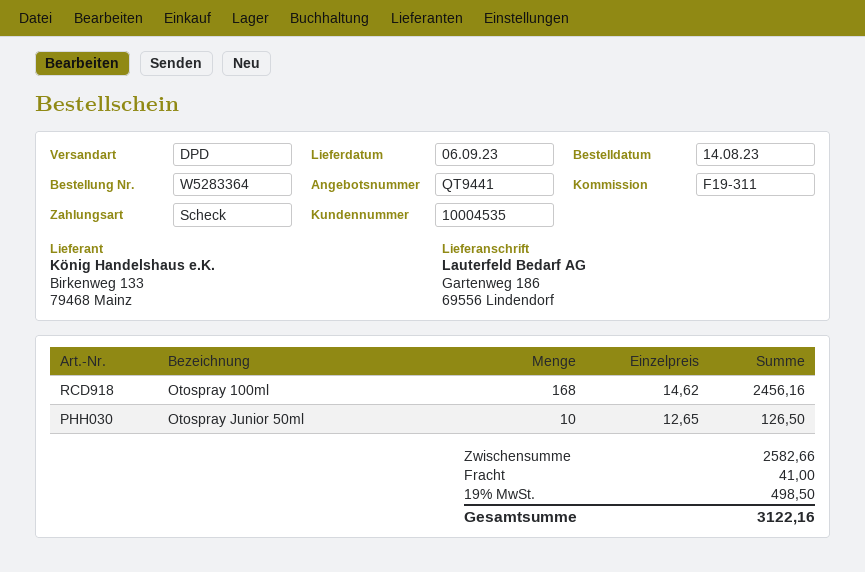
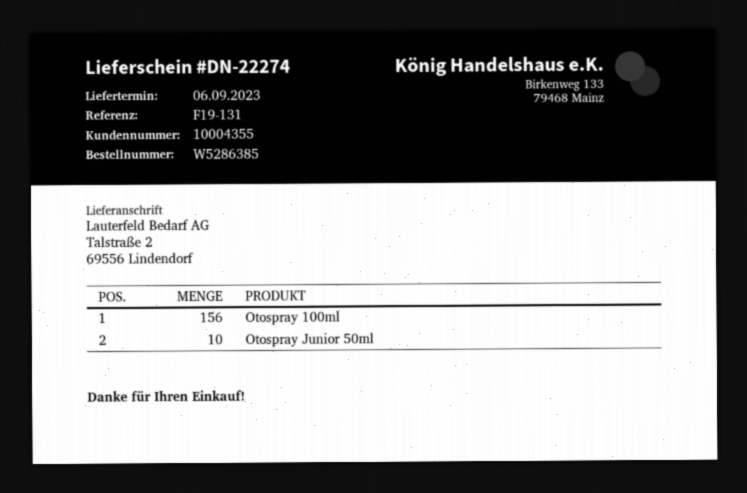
order number: W5283364 -> W5286385
customer number: 10004535 -> 10004355
reference: F19-311 -> F19-131
ship to: Gartenweg 186, 69556 Lindendorf -> Talstraße 2, 69556 Lindendorf
Otospray 100ml: 168 -> 156

